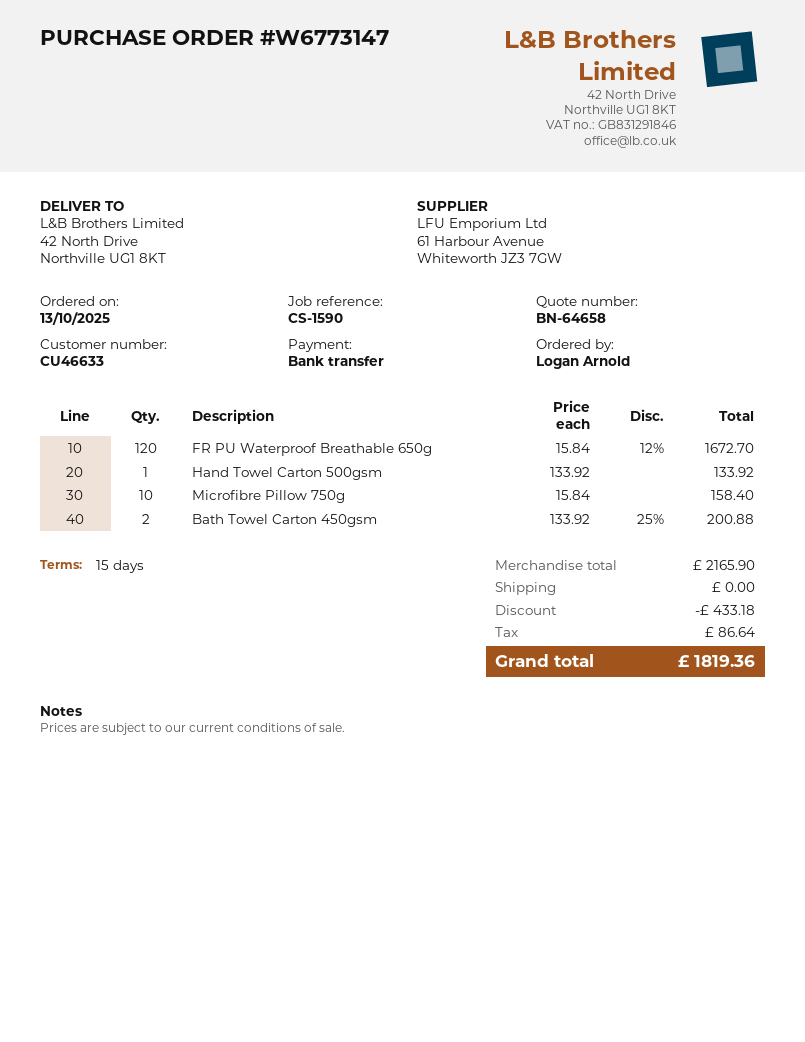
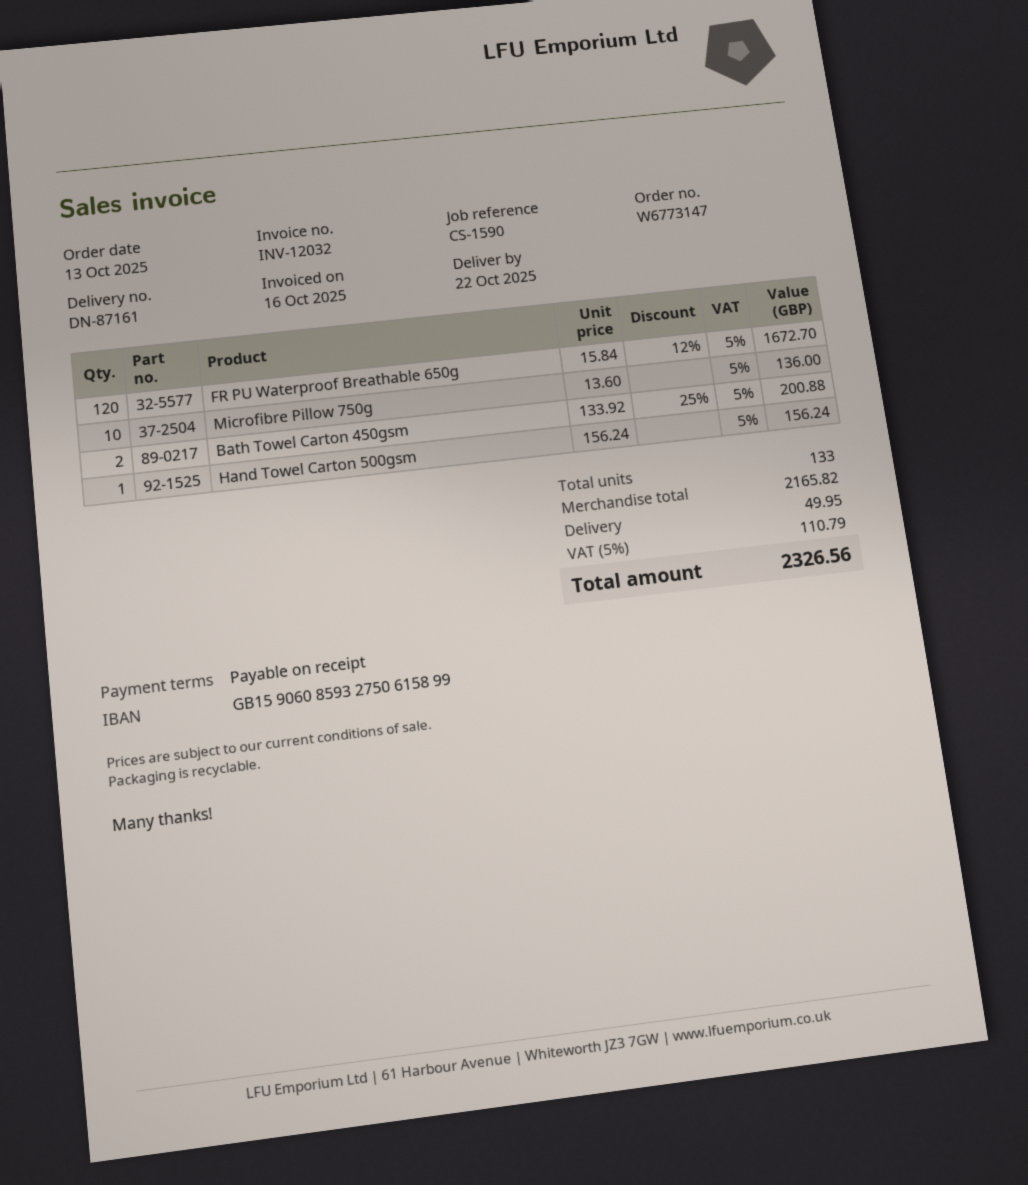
payment terms: 15 days -> on receipt
Hand Towel Carton 500gsm: 1 x 133.92 = 133.92 -> 1 x 156.24 = 156.24
Microfibre Pillow 750g: 10 x 15.84 = 158.40 -> 10 x 13.60 = 136.00
subtotal: 2165.90 -> 2165.82
discount: 433.18 -> none
shipping: 0.00 -> 49.95
tax: 86.64 -> 110.79
total: 1819.36 -> 2326.56

